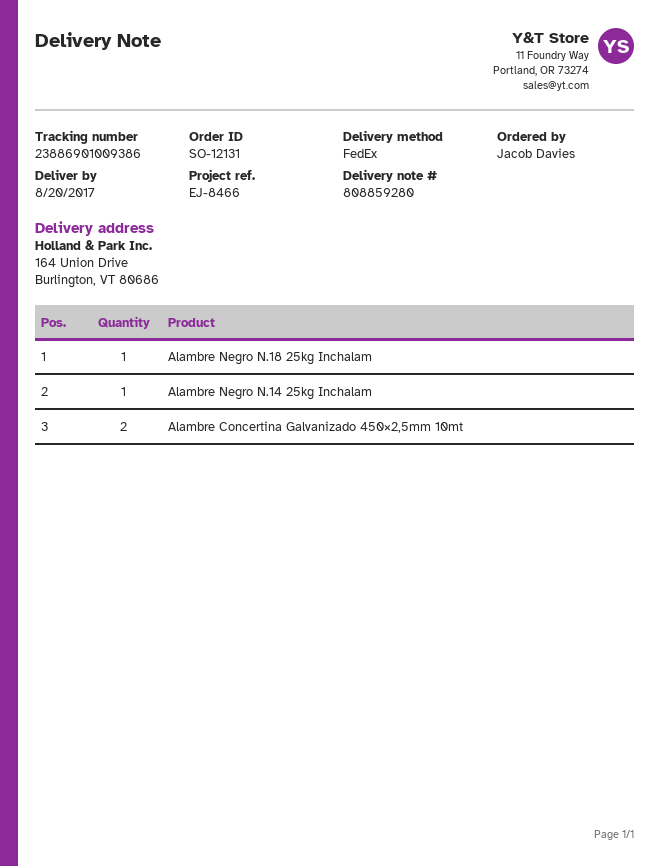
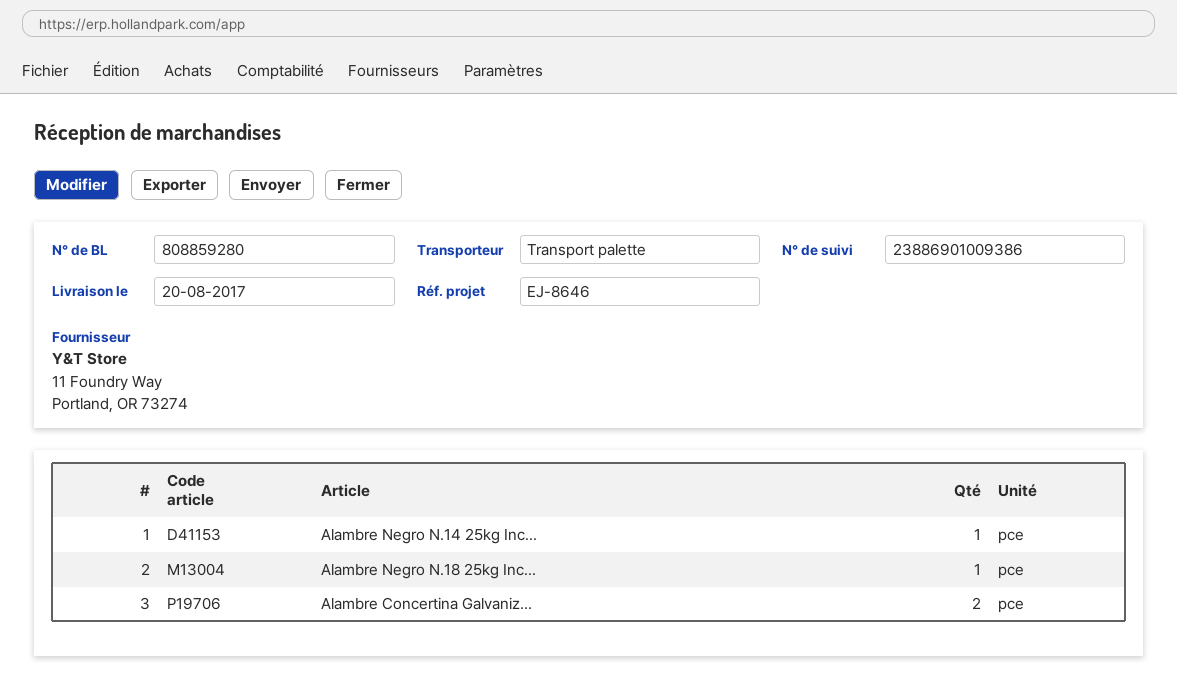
reference: EJ-8466 -> EJ-8646
shipping method: FedEx -> pallet freight

